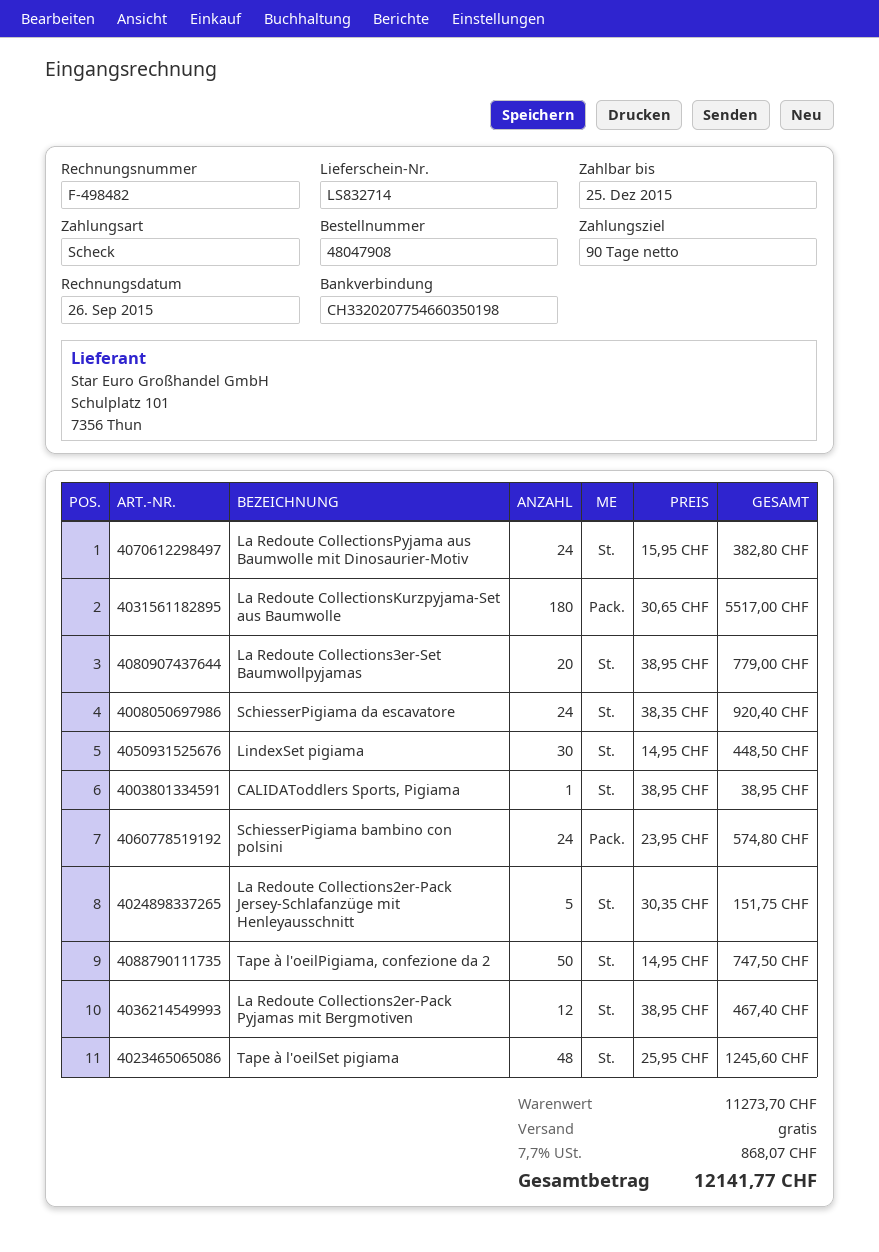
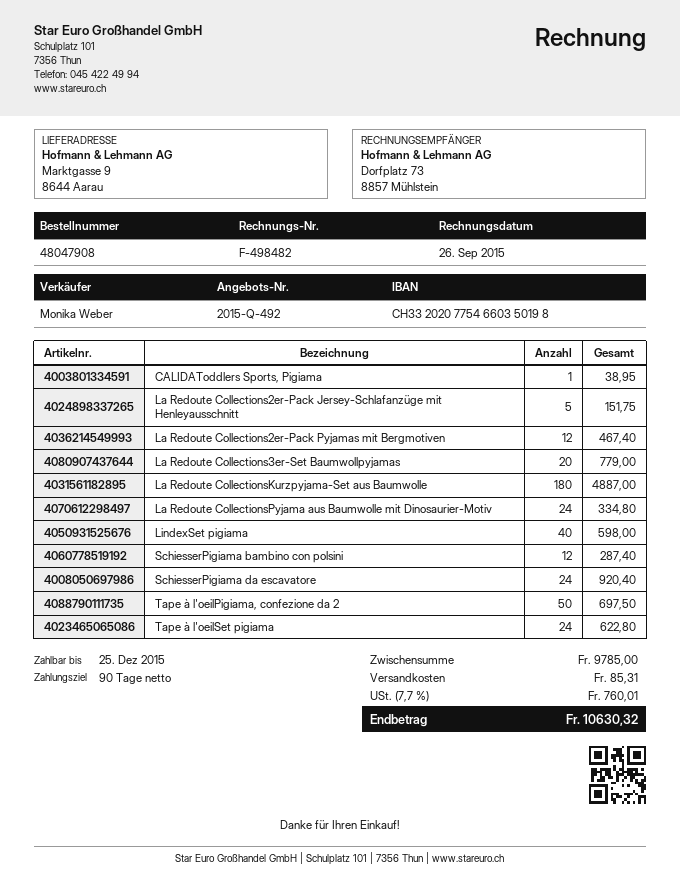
La Redoute CollectionsPyjama aus Baumwolle mit Dinosaurier-Motiv: 24 for 382.80 -> 24 for 334.80
La Redoute CollectionsKurzpyjama-Set aus Baumwolle: 180 for 5517.00 -> 180 for 4887.00
LindexSet pigiama: 30 for 448.50 -> 40 for 598.00
SchiesserPigiama bambino con polsini: 24 for 574.80 -> 12 for 287.40
Tape à l'oeilPigiama, confezione da 2: 50 for 747.50 -> 50 for 697.50
Tape à l'oeilSet pigiama: 48 for 1245.60 -> 24 for 622.80
subtotal: 11273.70 -> 9785.00
shipping: 0.00 -> 85.31
tax: 7.7% = 868.07 -> 7.7% = 760.01
total: 12141.77 -> 10630.32

